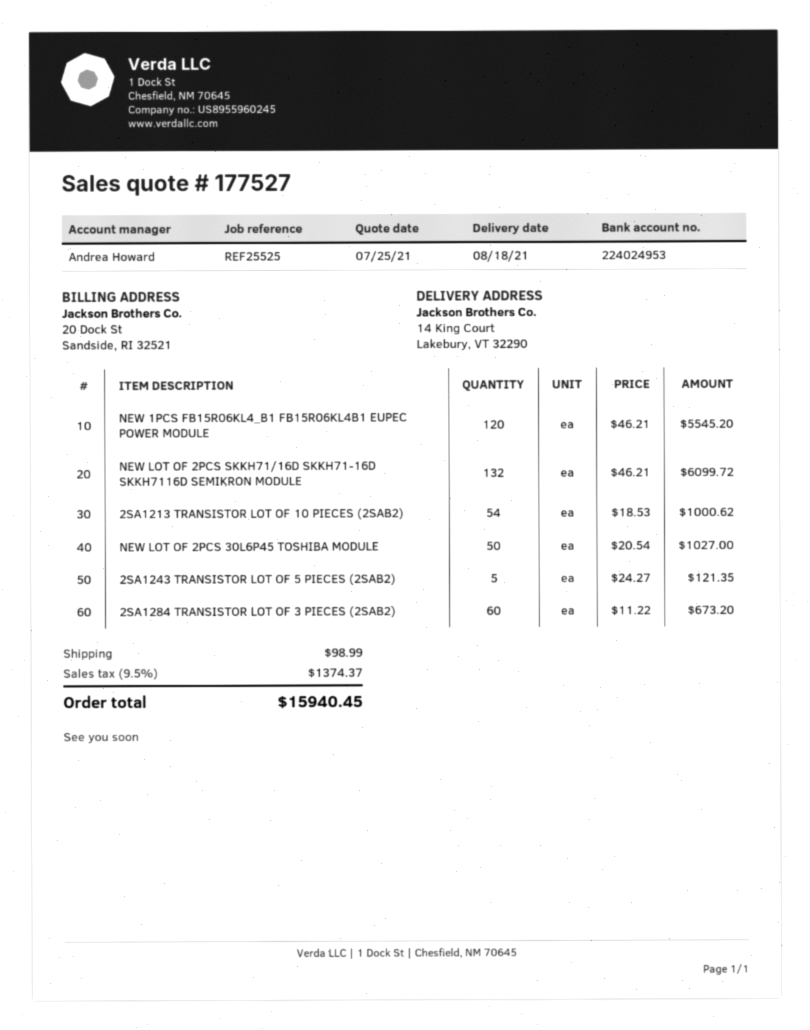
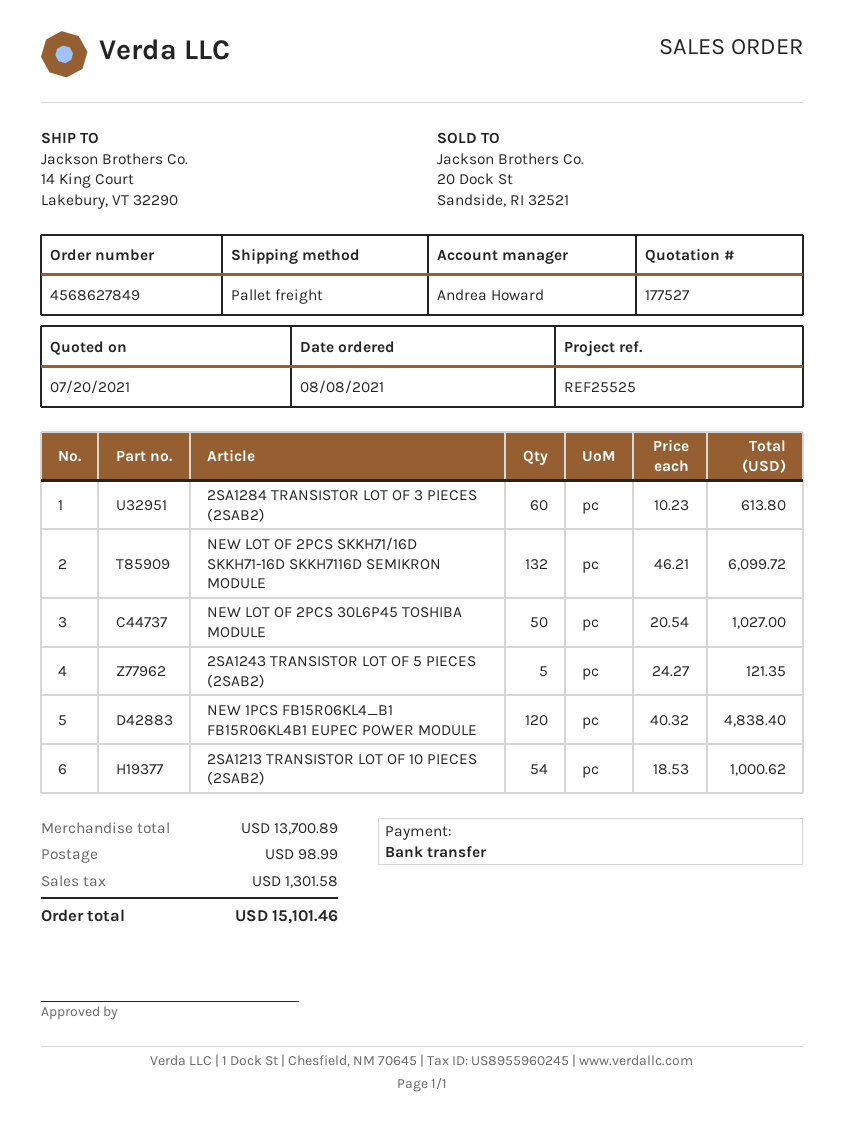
quote date: 2021-07-25 -> 2021-07-20
NEW 1PCS FB15R06KL4_B1 FB15R06KL4B1 EUPEC POWER MODULE: 120 x 46.21 = 5545.20 -> 120 x 40.32 = 4838.40
2SA1284 TRANSISTOR LOT OF 3 PIECES (2SAB2): 60 x 11.22 = 673.20 -> 60 x 10.23 = 613.80
tax: 1374.37 -> 1301.58
total: 15940.45 -> 15101.46

